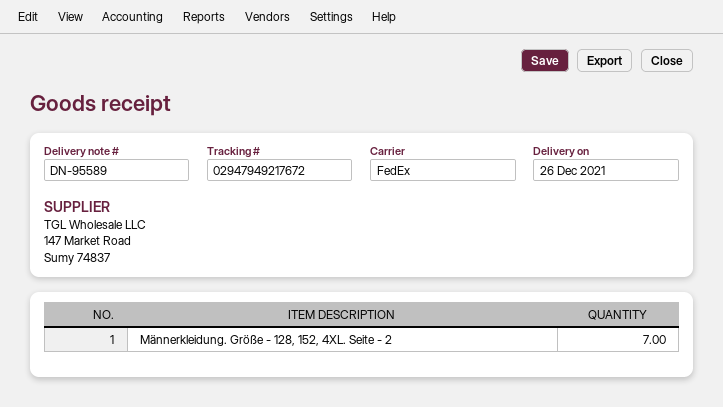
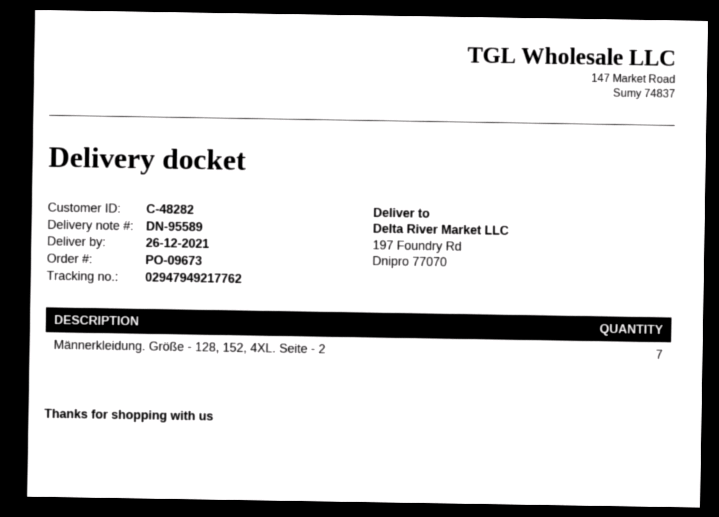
tracking number: 02947949217672 -> 02947949217762

